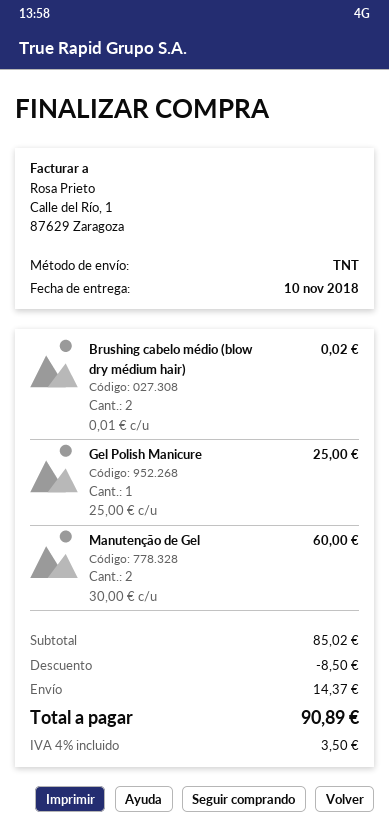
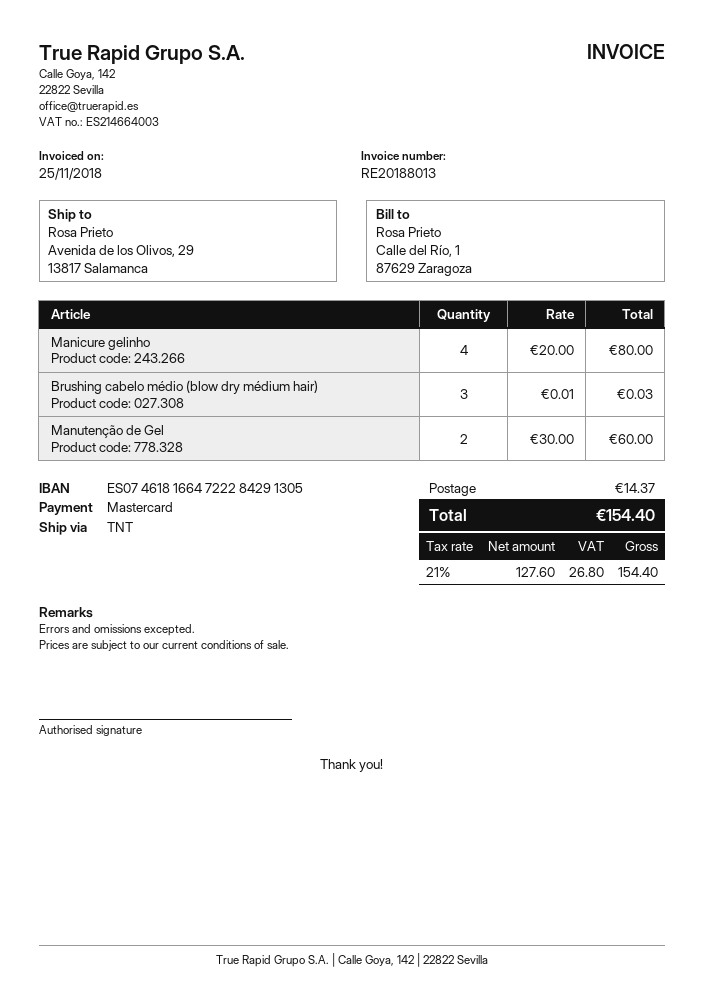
Brushing cabelo médio (blow dry médium hair): 2 x 0.01 = 0.02 -> 3 x 0.01 = 0.03
Gel Polish Manicure: 1 x 25.00 = 25.00 -> none
Manicure gelinho: none -> 4 x 20.00 = 80.00
discount: 8.50 -> none
tax: 4% = 3.50 -> 21% = 26.80
total: 90.89 -> 154.40

